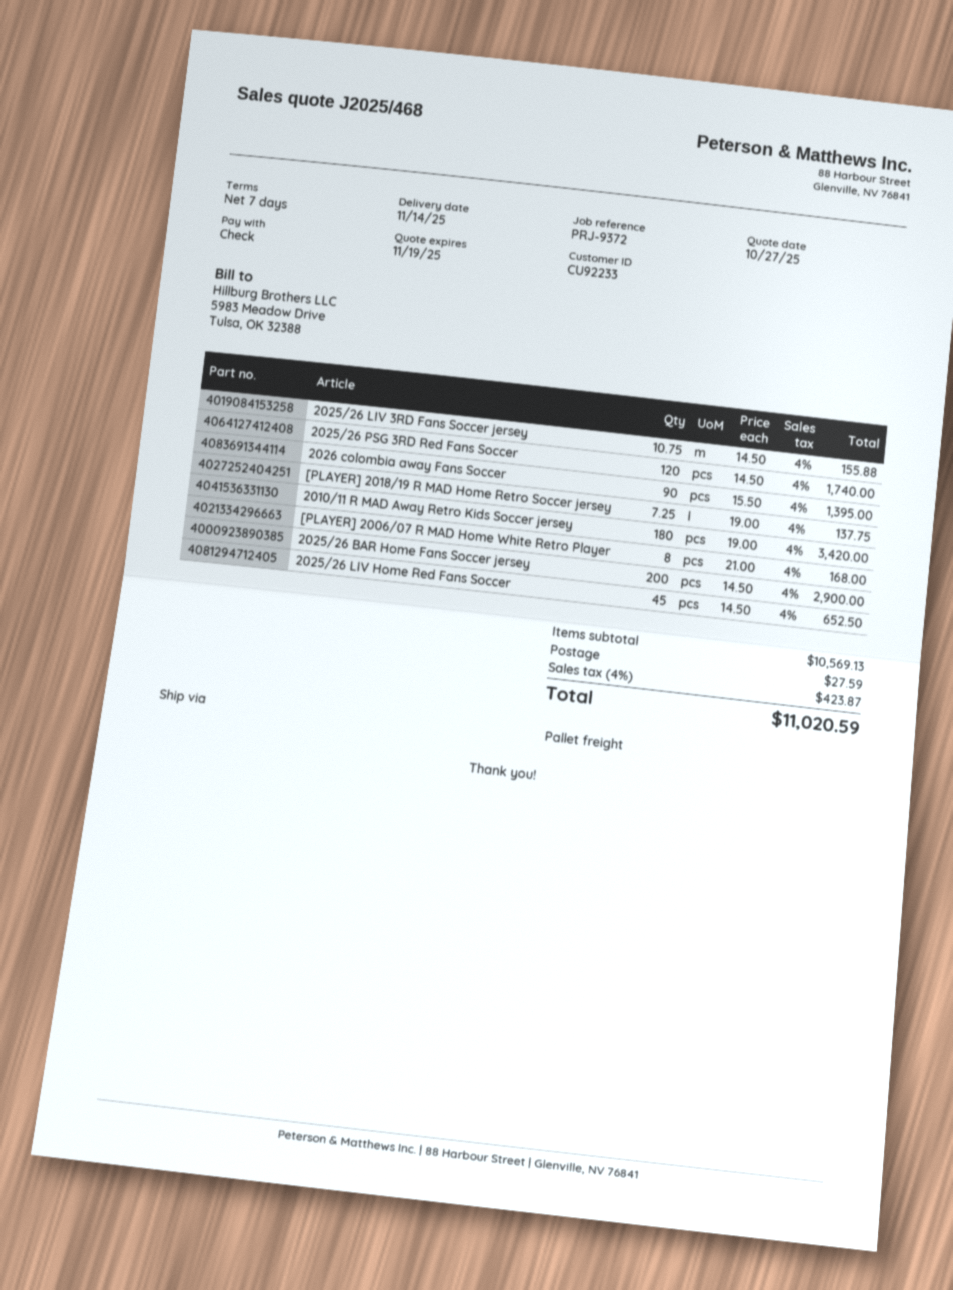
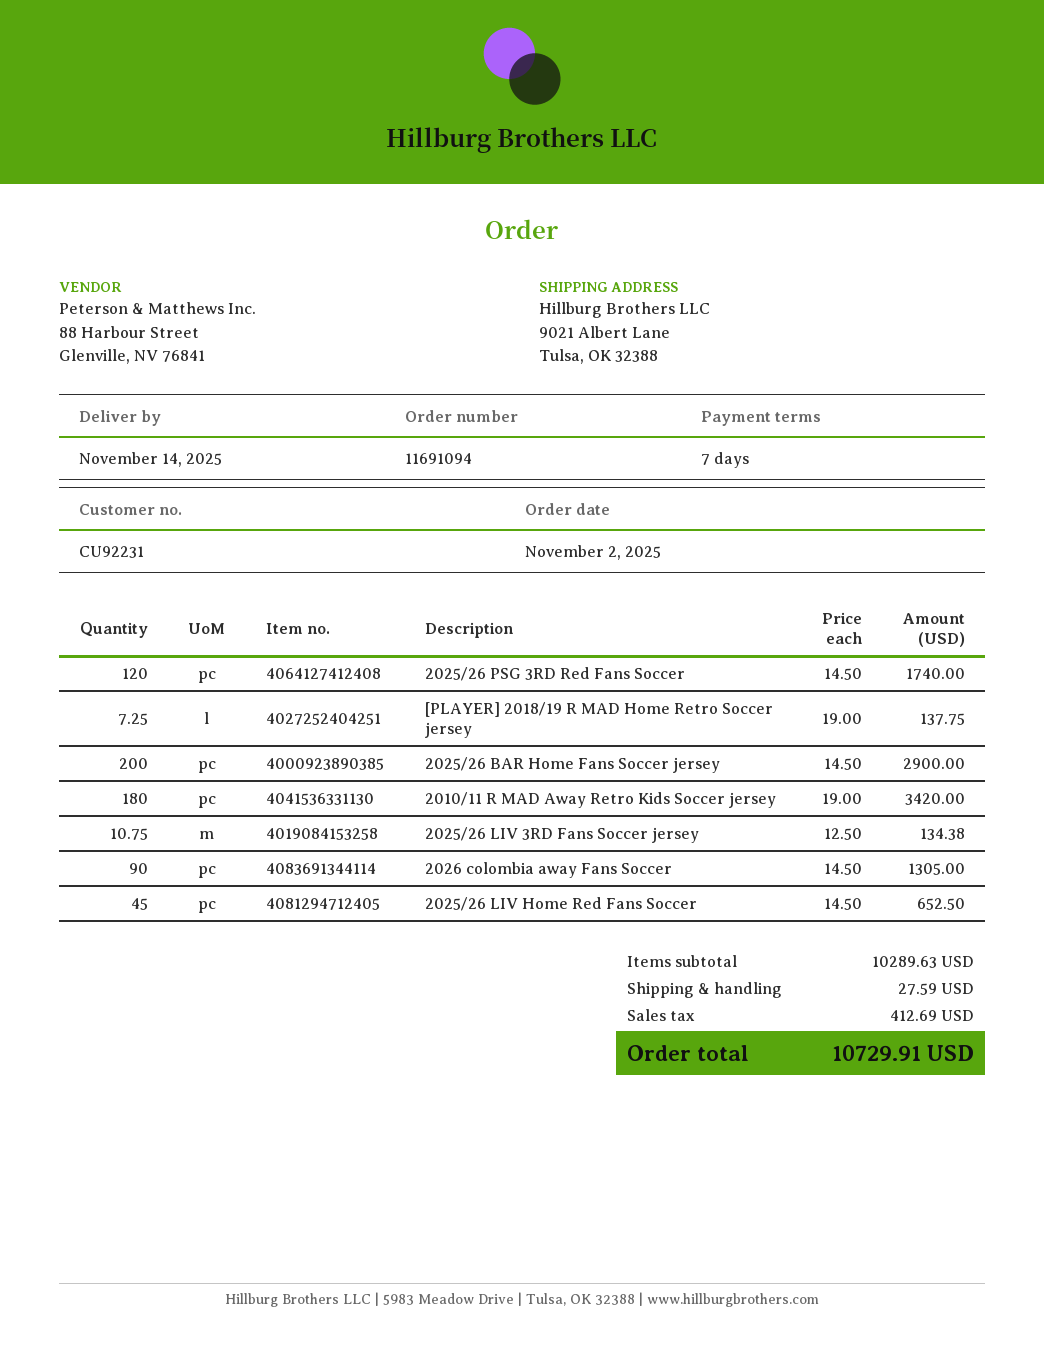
customer number: CU92233 -> CU92231
2025/26 LIV 3RD Fans Soccer jersey: 10.75 x 14.50 = 155.88 -> 10.75 x 12.50 = 134.38
2026 colombia away Fans Soccer: 90 x 15.50 = 1395.00 -> 90 x 14.50 = 1305.00
[PLAYER] 2006/07 R MAD Home White Retro Player: 8 x 21.00 = 168.00 -> none
subtotal: 10569.13 -> 10289.63
tax: 423.87 -> 412.69
total: 11020.59 -> 10729.91

